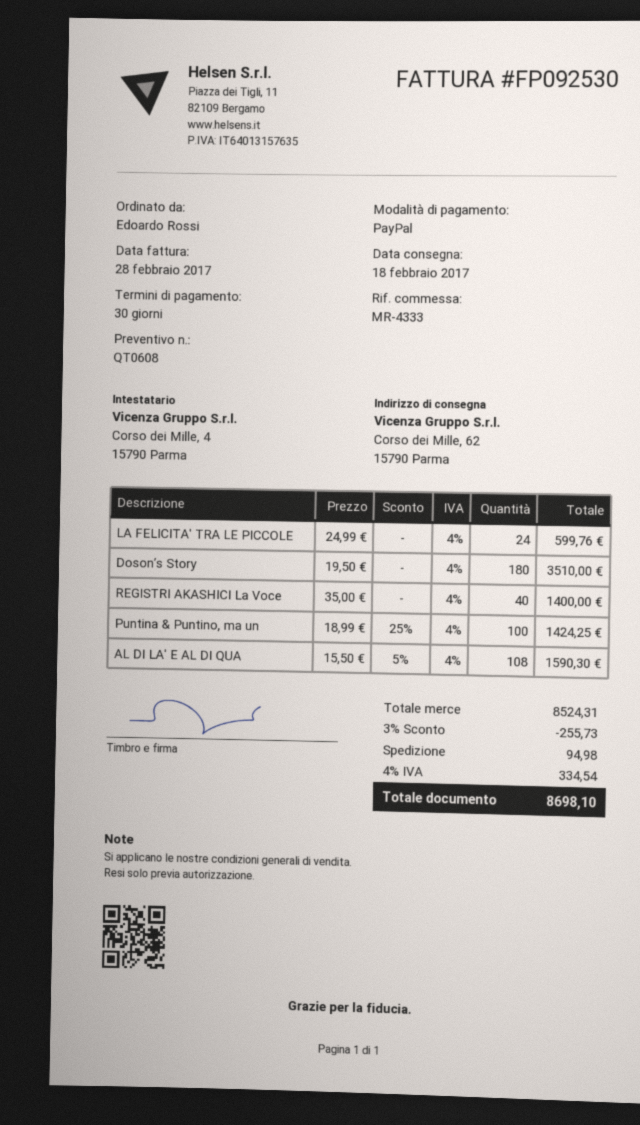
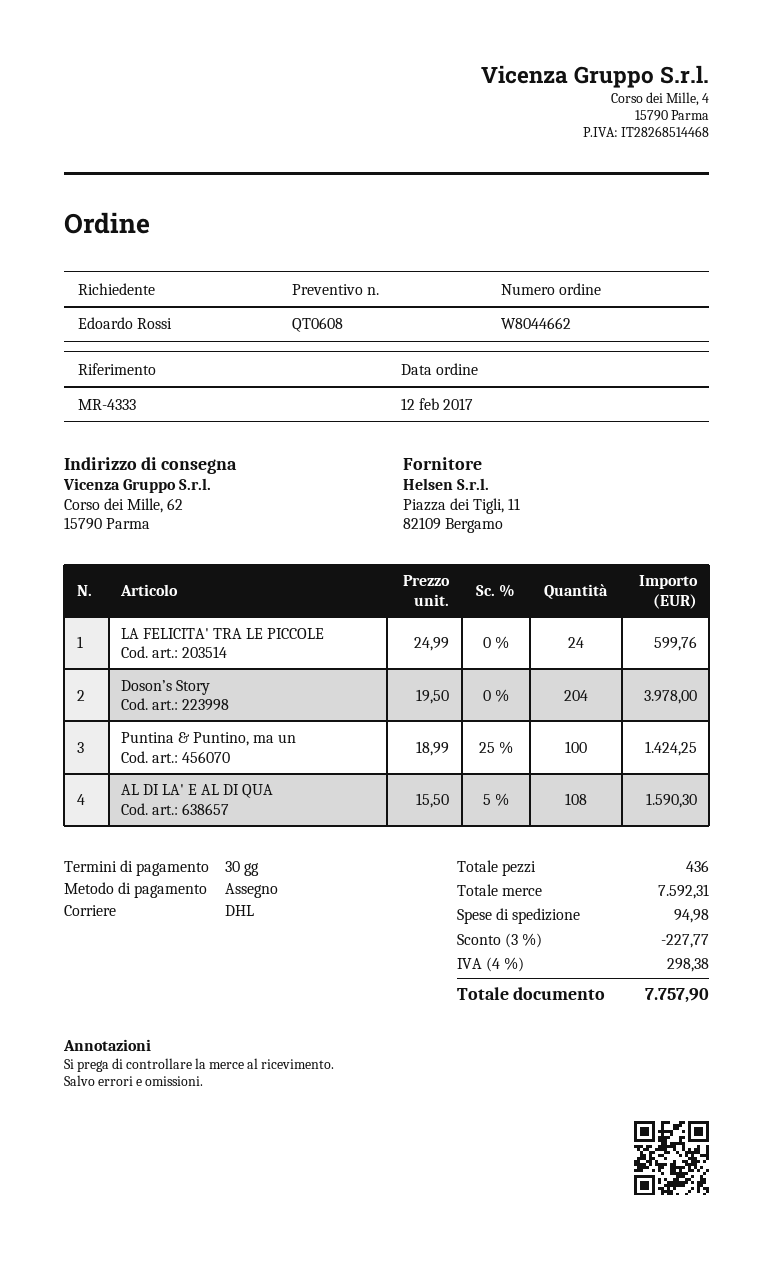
payment method: PayPal -> cheque
Doson’s Story: 180 x 19.50 = 3510.00 -> 204 x 19.50 = 3978.00
REGISTRI AKASHICI La Voce: 40 x 35.00 = 1400.00 -> none
subtotal: 8524.31 -> 7592.31
discount: 3% = 255.73 -> 3% = 227.77
tax: 4% = 334.54 -> 4% = 298.38
total: 8698.10 -> 7757.90

